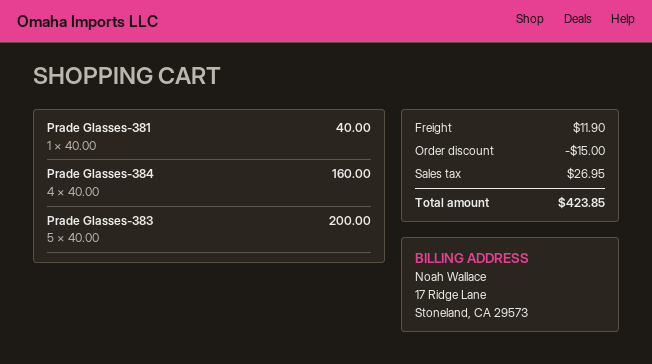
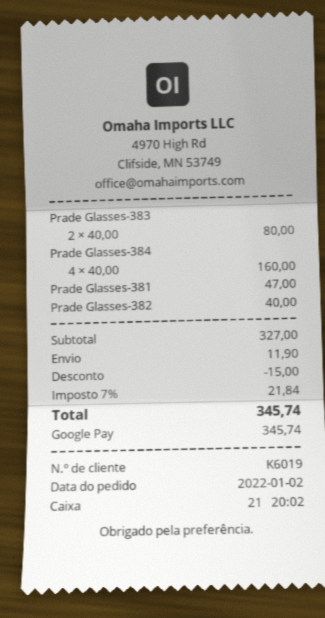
Prade Glasses-381: 1 x 40.00 = 40.00 -> 1 x 47.00 = 47.00
Prade Glasses-383: 5 x 40.00 = 200.00 -> 2 x 40.00 = 80.00
Prade Glasses-382: none -> 1 x 40.00 = 40.00
tax: 26.95 -> 21.84
total: 423.85 -> 345.74

